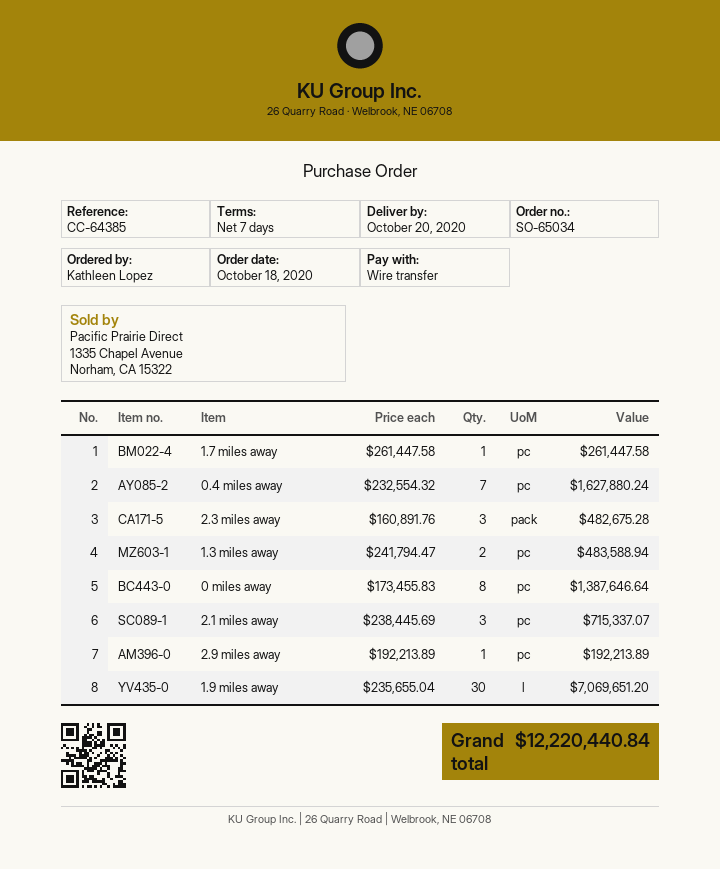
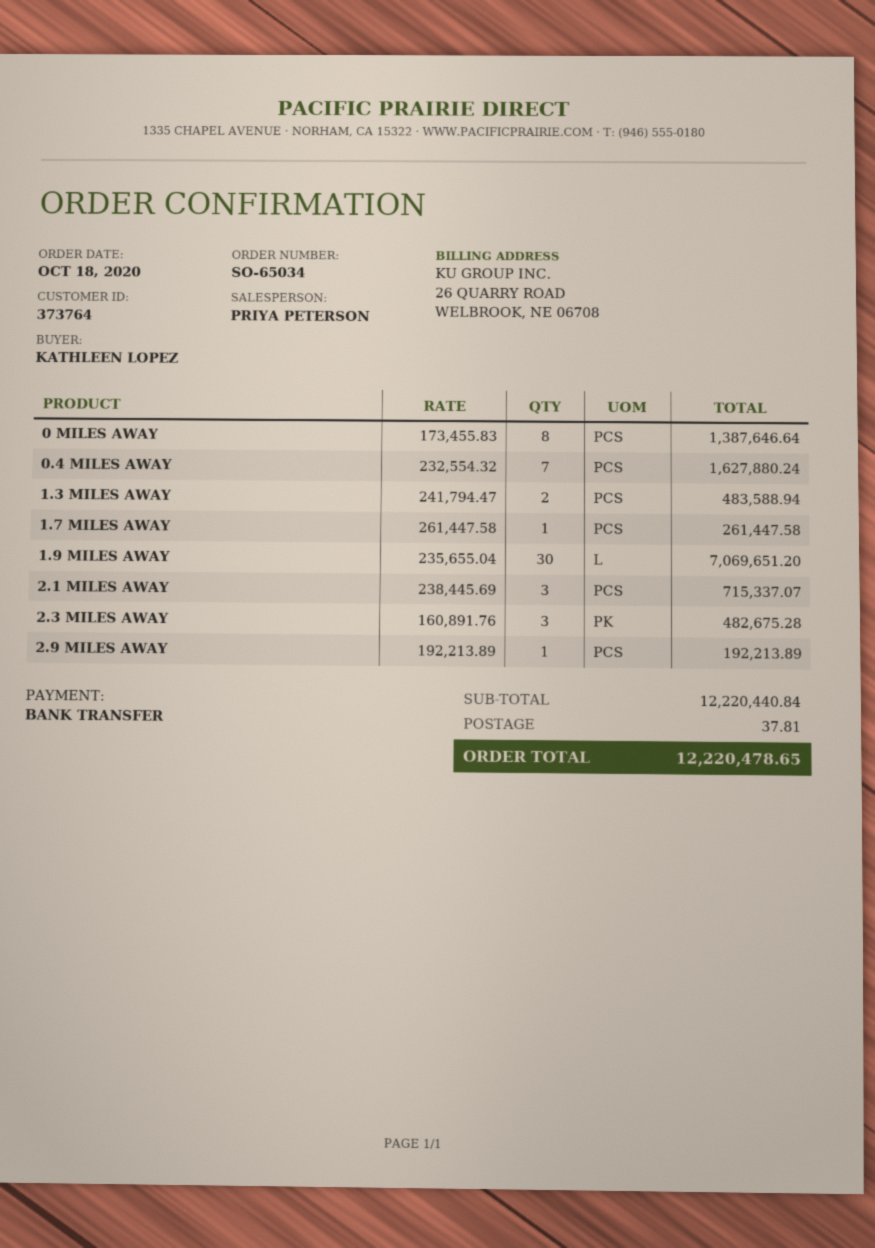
shipping: none -> 37.81
total: 12220440.84 -> 12220478.65

